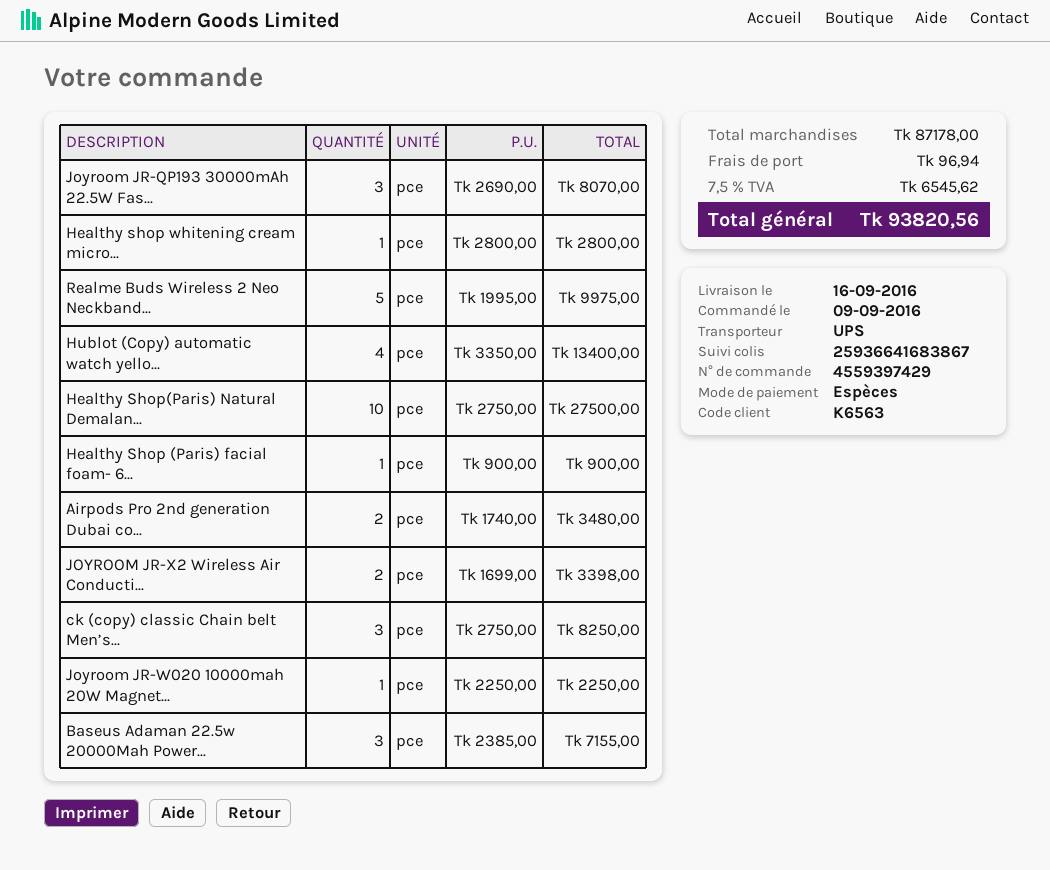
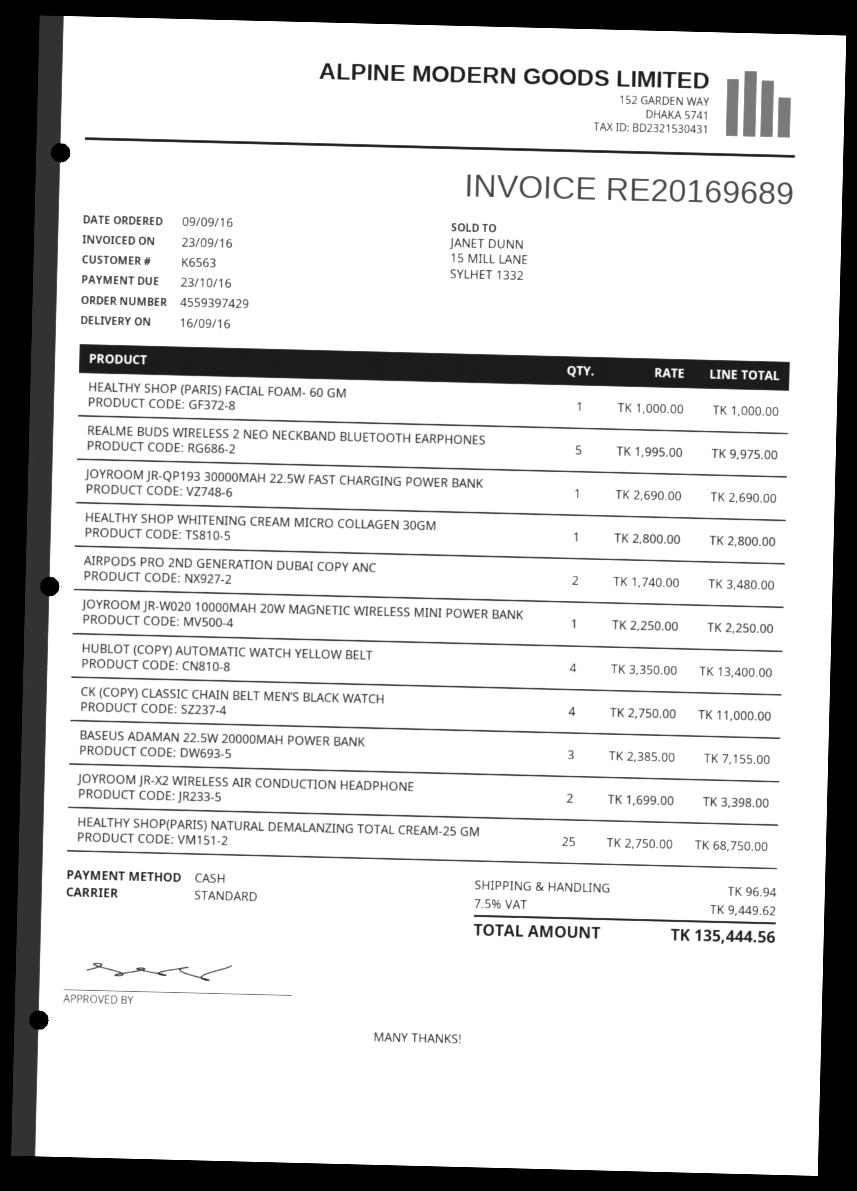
shipping method: UPS -> standard
Joyroom JR-QP193 30000mAh 22.5W Fas...: 3 x 2690.00 = 8070.00 -> 1 x 2690.00 = 2690.00
Healthy Shop(Paris) Natural Demalan...: 10 x 2750.00 = 27500.00 -> 25 x 2750.00 = 68750.00
Healthy Shop (Paris) facial foam- 6...: 1 x 900.00 = 900.00 -> 1 x 1000.00 = 1000.00
ck (copy) classic Chain belt Men’s...: 3 x 2750.00 = 8250.00 -> 4 x 2750.00 = 11000.00
tax: 7.5% = 6545.62 -> 7.5% = 9449.62
total: 93820.56 -> 135444.56

